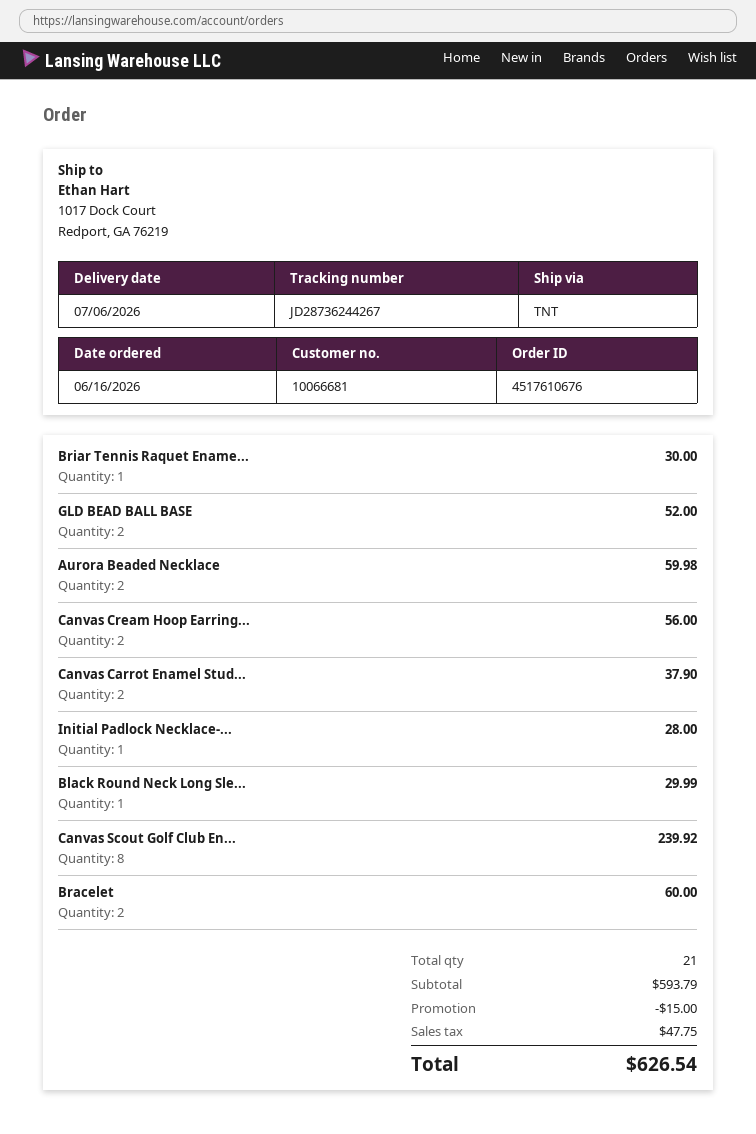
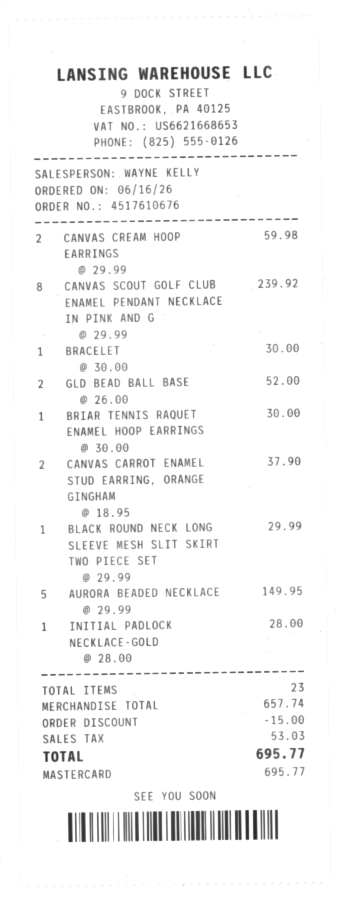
Aurora Beaded Necklace: 2 for 59.98 -> 5 for 149.95
Canvas Cream Hoop Earring...: 2 for 56.00 -> 2 for 59.98
Bracelet: 2 for 60.00 -> 1 for 30.00
total quantity: 21 -> 23
subtotal: 593.79 -> 657.74
tax: 47.75 -> 53.03
total: 626.54 -> 695.77

